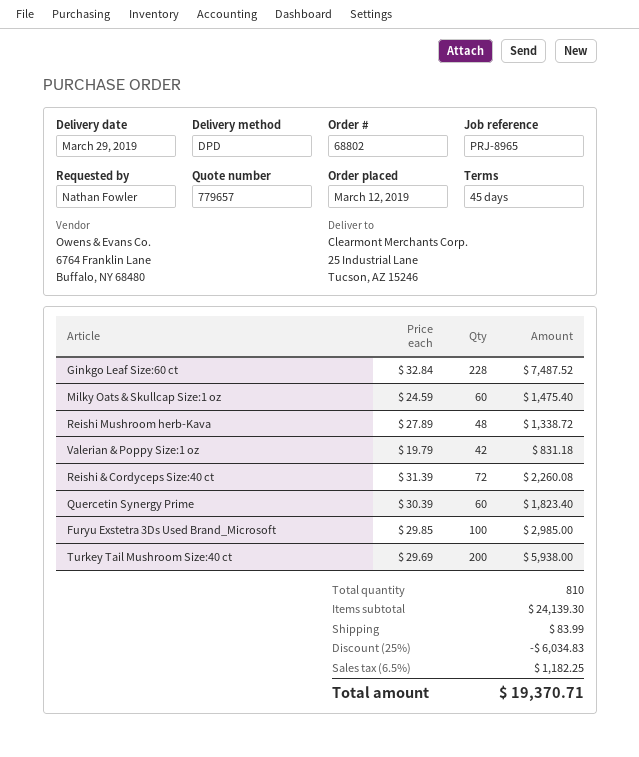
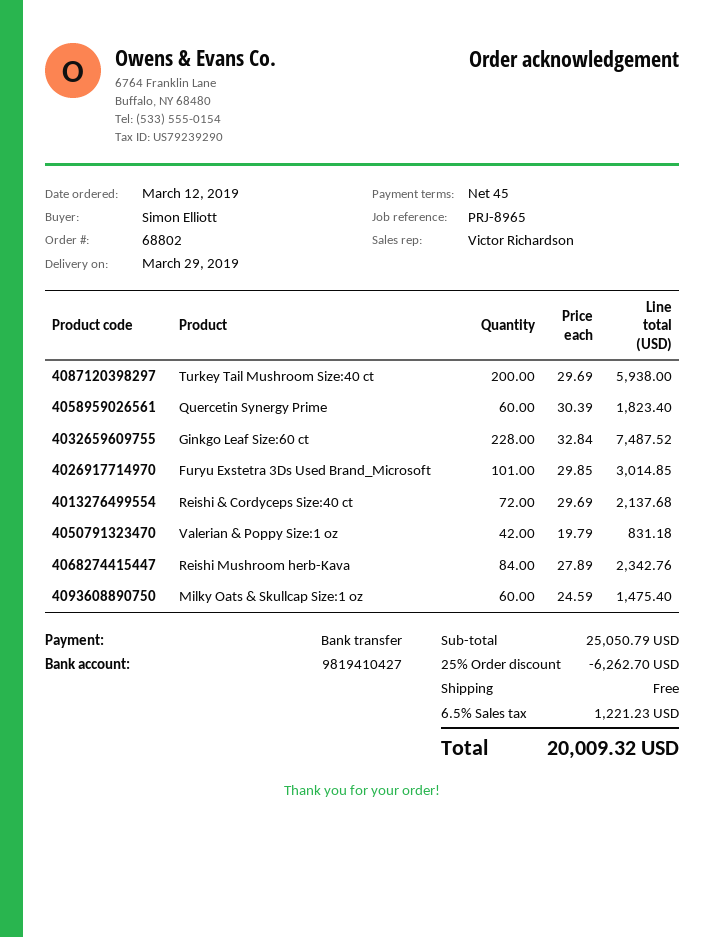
ordered by: Nathan Fowler -> Simon Elliott
Reishi Mushroom herb-Kava: 48 x 27.89 = 1338.72 -> 84 x 27.89 = 2342.76
Reishi & Cordyceps Size:40 ct: 72 x 31.39 = 2260.08 -> 72 x 29.69 = 2137.68
Furyu Exstetra 3Ds Used Brand_Microsoft: 100 x 29.85 = 2985.00 -> 101 x 29.85 = 3014.85
subtotal: 24139.30 -> 25050.79
discount: 25% = 6034.83 -> 25% = 6262.70
shipping: 83.99 -> 0.00
tax: 6.5% = 1182.25 -> 6.5% = 1221.23
total: 19370.71 -> 20009.32

